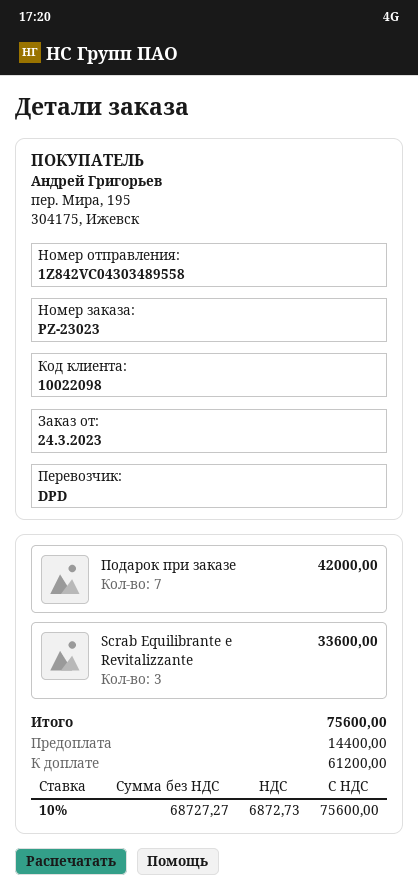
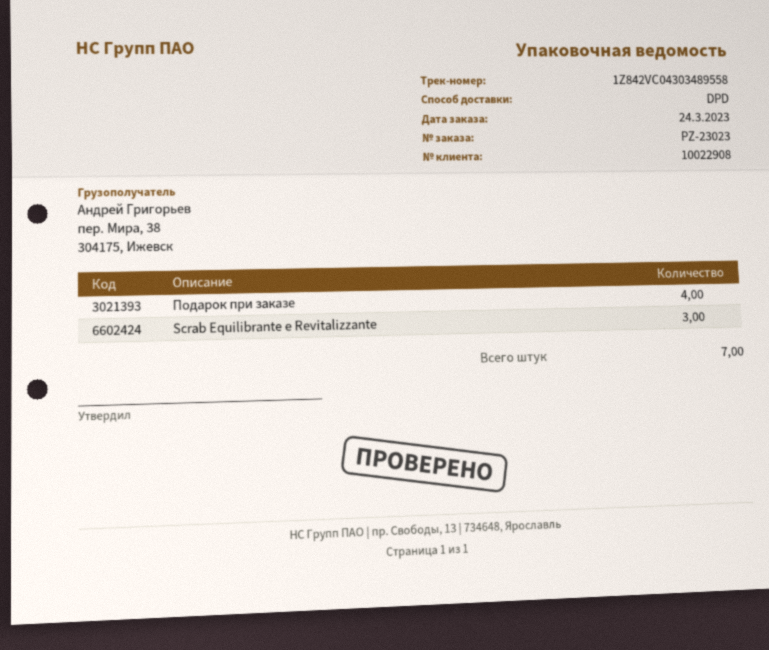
customer number: 10022098 -> 10022908
Подарок при заказе: 7 -> 4

